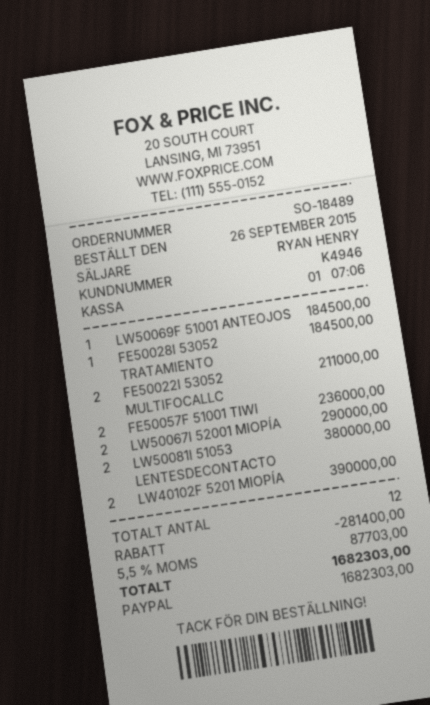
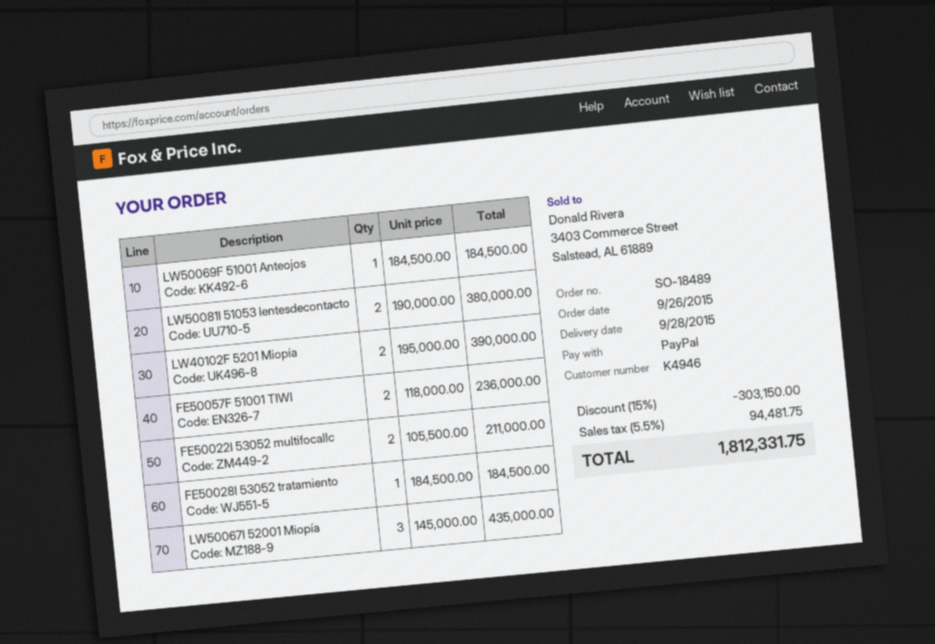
LW50067I 52001 MIOPÍA: 2 for 290000.00 -> 3 for 435000.00
discount: 281400.00 -> 303150.00
tax: 5.5% = 87703.00 -> 5.5% = 94481.75
total: 1682303.00 -> 1812331.75

